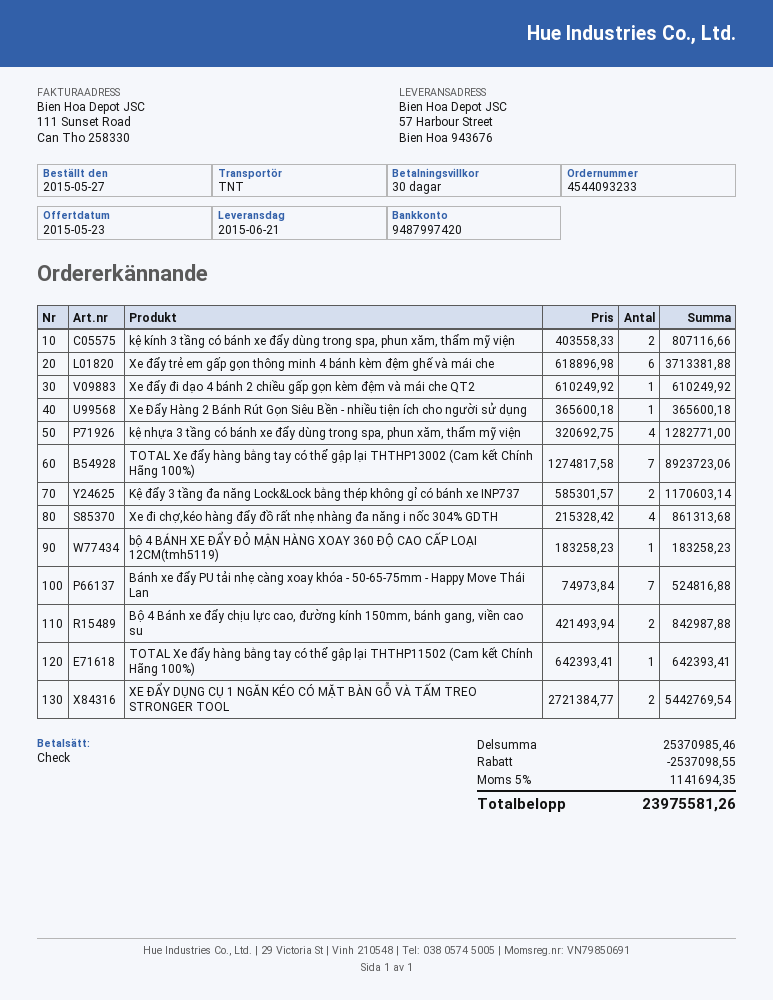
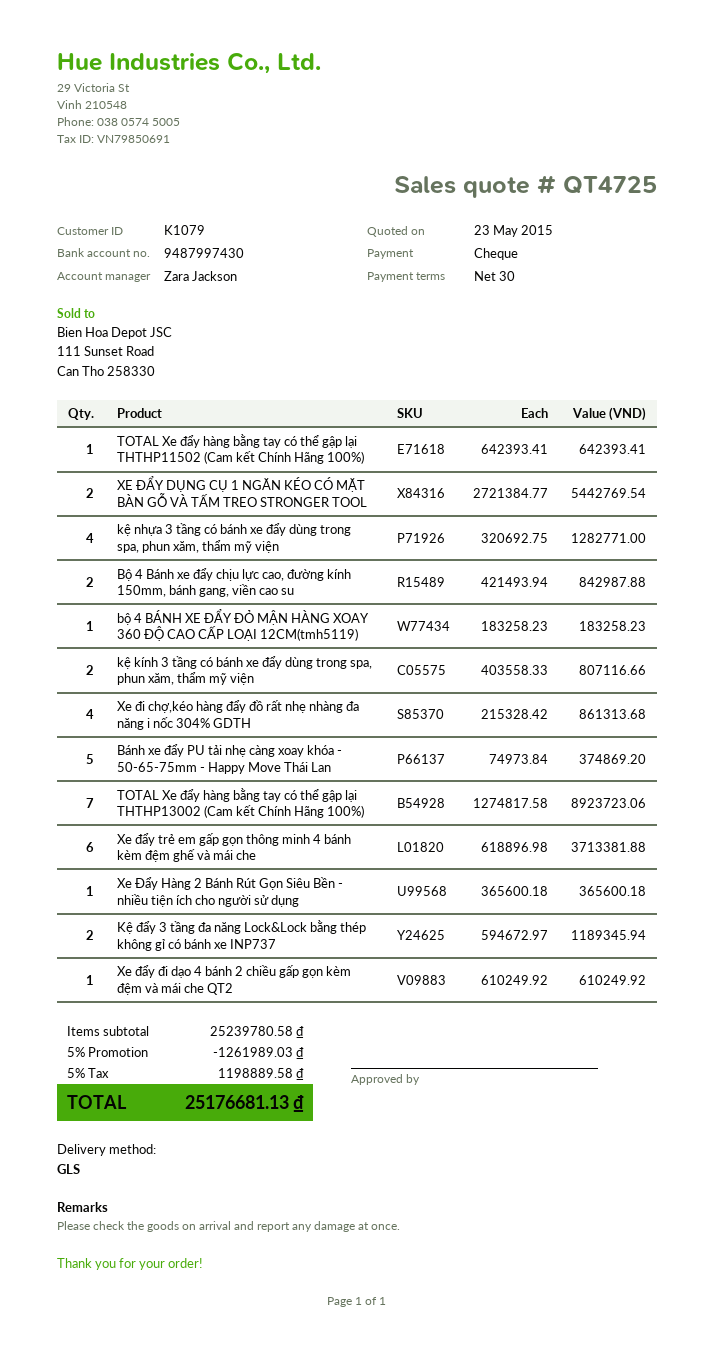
bank account: 9487997420 -> 9487997430
shipping method: TNT -> GLS
Kệ đẩy 3 tầng đa năng Lock&Lock bằng thép không gỉ có bánh xe INP737: 2 x 585301.57 = 1170603.14 -> 2 x 594672.97 = 1189345.94
Bánh xe đẩy PU tải nhẹ càng xoay khóa - 50-65-75mm - Happy Move Thái Lan: 7 x 74973.84 = 524816.88 -> 5 x 74973.84 = 374869.20
subtotal: 25370985.46 -> 25239780.58
discount: 2537098.55 -> 1261989.03
tax: 5% = 1141694.35 -> 5% = 1198889.58
total: 23975581.26 -> 25176681.13

